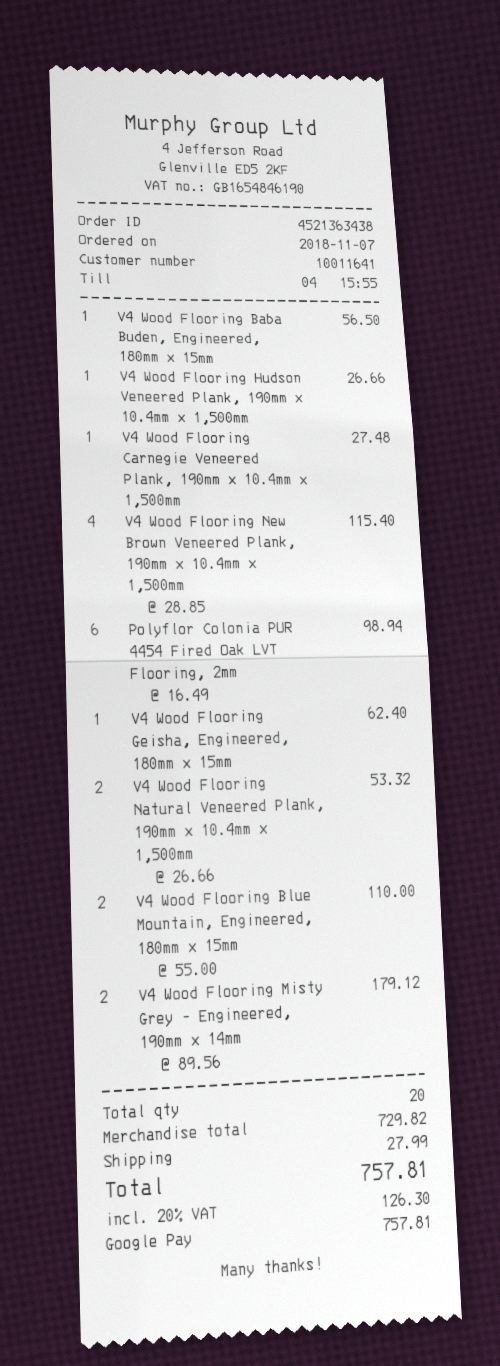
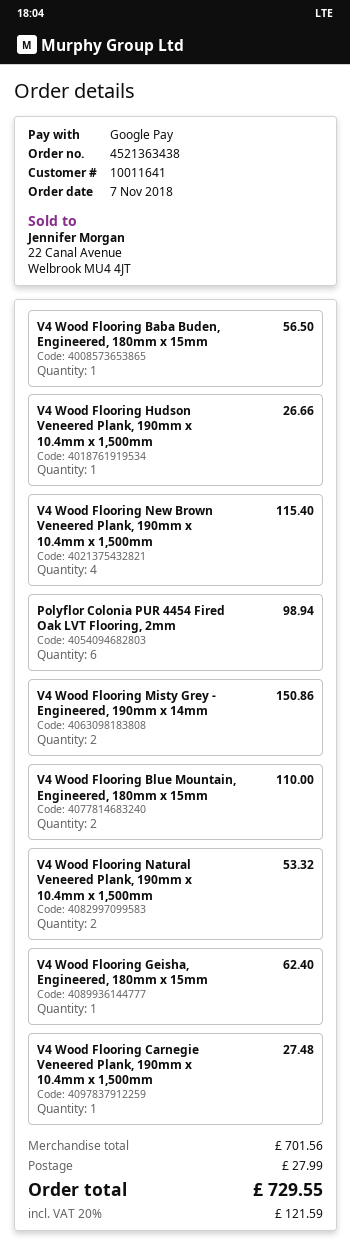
V4 Wood Flooring Misty Grey - Engineered, 190mm x 14mm: 2 for 179.12 -> 2 for 150.86
subtotal: 729.82 -> 701.56
tax: 20% = 126.30 -> 20% = 121.59
total: 757.81 -> 729.55

